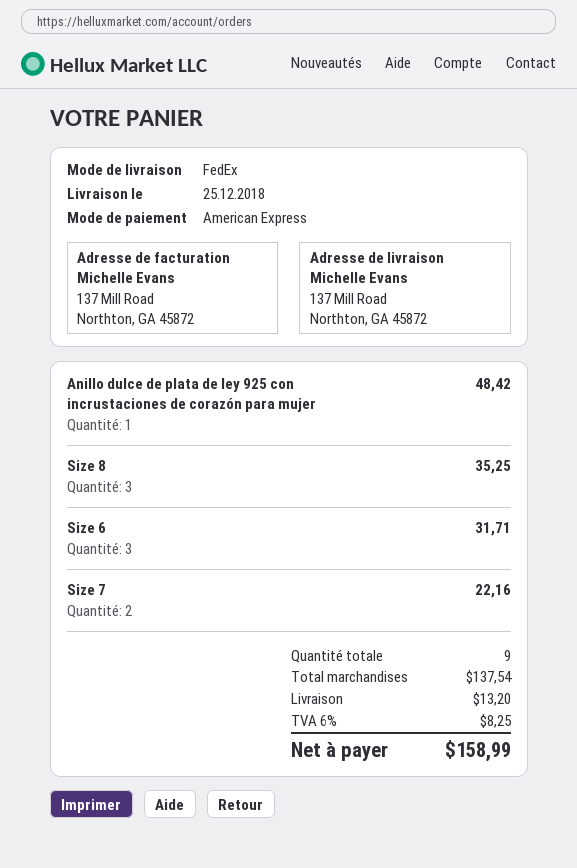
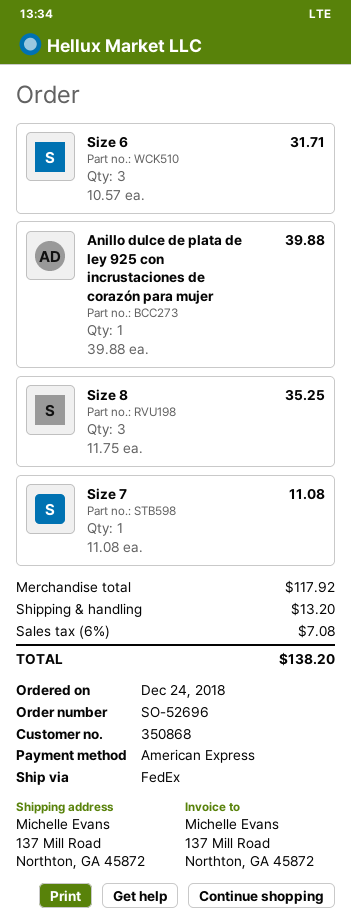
Anillo dulce de plata de ley 925 con incrustaciones de corazón para mujer: 1 for 48.42 -> 1 for 39.88
Size 7: 2 for 22.16 -> 1 for 11.08
subtotal: 137.54 -> 117.92
tax: 6% = 8.25 -> 6% = 7.08
total: 158.99 -> 138.20

